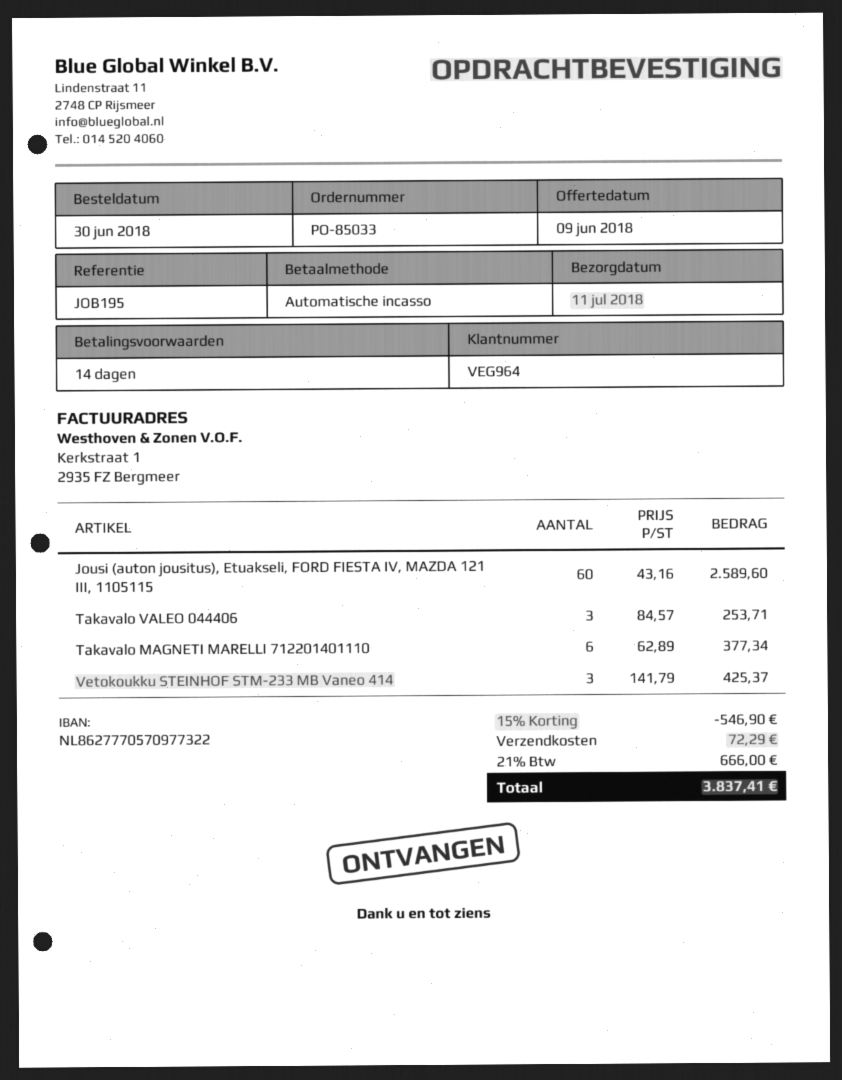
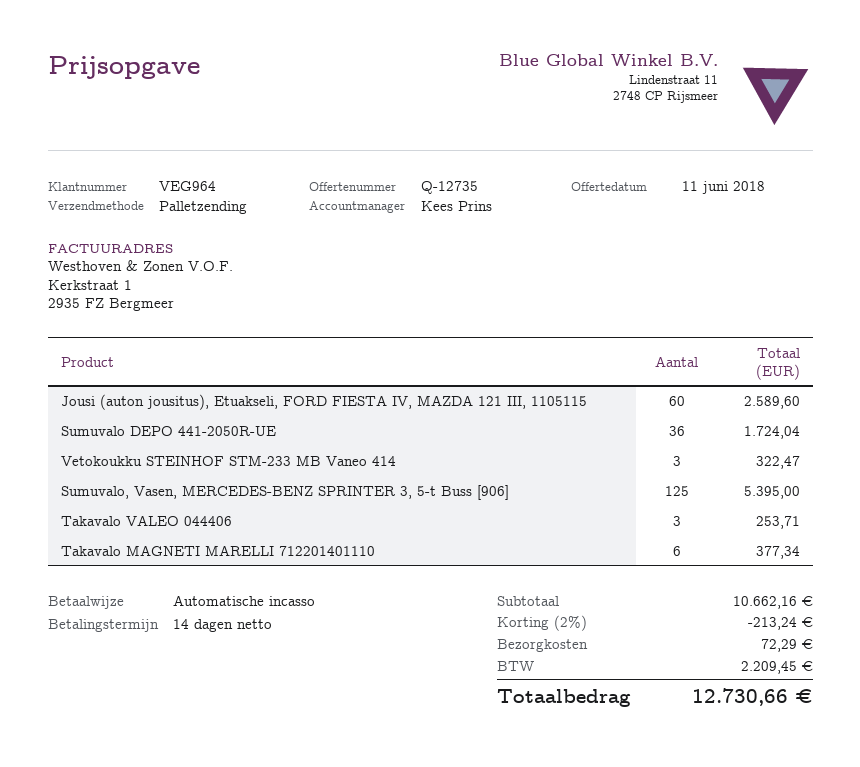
quote date: 2018-06-09 -> 2018-06-11
Vetokoukku STEINHOF STM-233 MB Vaneo 414: 3 for 425.37 -> 3 for 322.47
Sumuvalo DEPO 441-2050R-UE: none -> 36 for 1724.04
Sumuvalo, Vasen, MERCEDES-BENZ SPRINTER 3, 5-t Buss [906]: none -> 125 for 5395.00
discount: 15% = 546.90 -> 2% = 213.24
tax: 666.00 -> 2209.45
total: 3837.41 -> 12730.66

